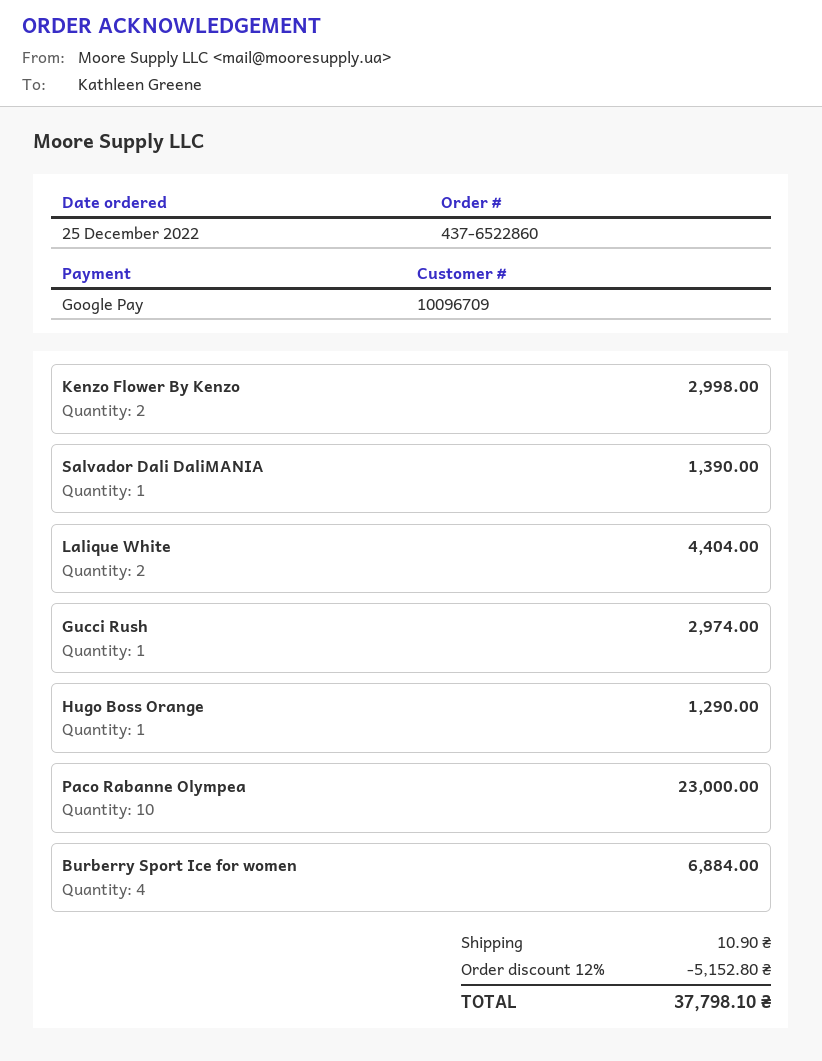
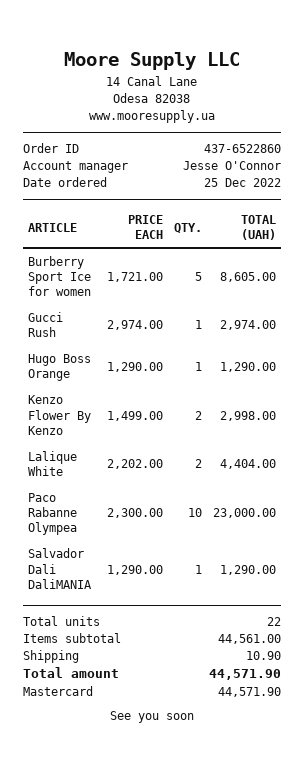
payment method: Google Pay -> Mastercard
Salvador Dali DaliMANIA: 1 for 1390.00 -> 1 for 1290.00
Burberry Sport Ice for women: 4 for 6884.00 -> 5 for 8605.00
discount: 12% = 5152.80 -> none
total: 37798.10 -> 44571.90

